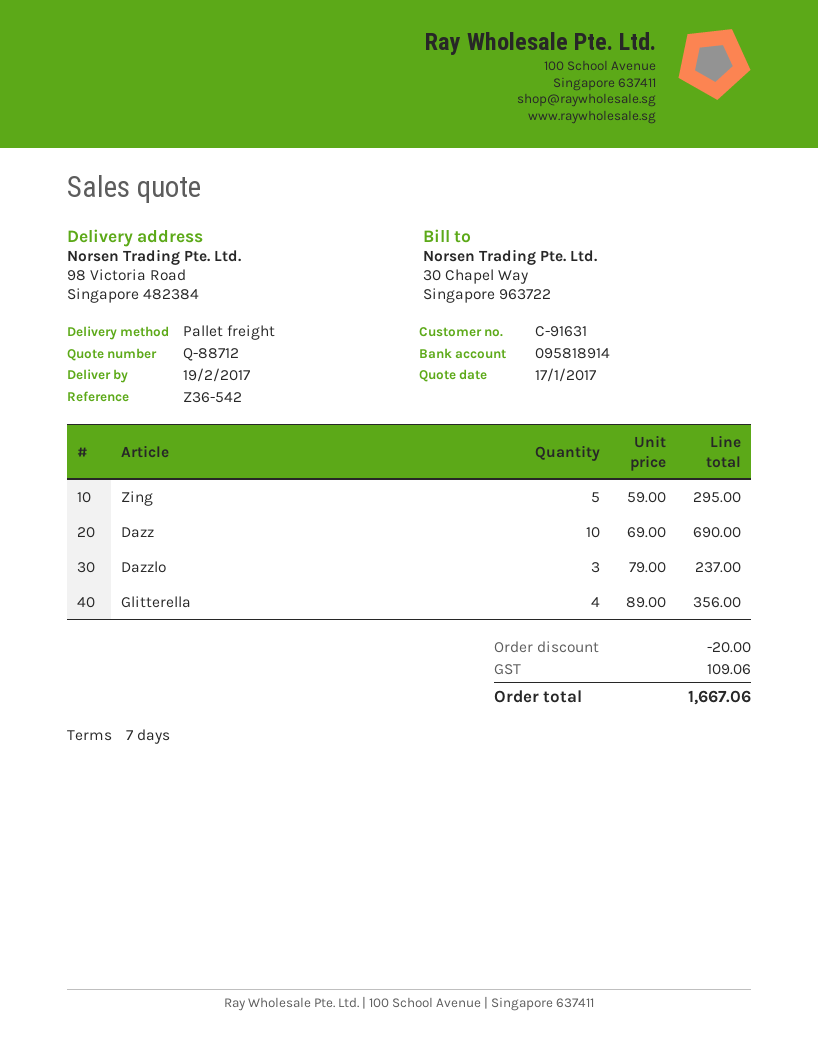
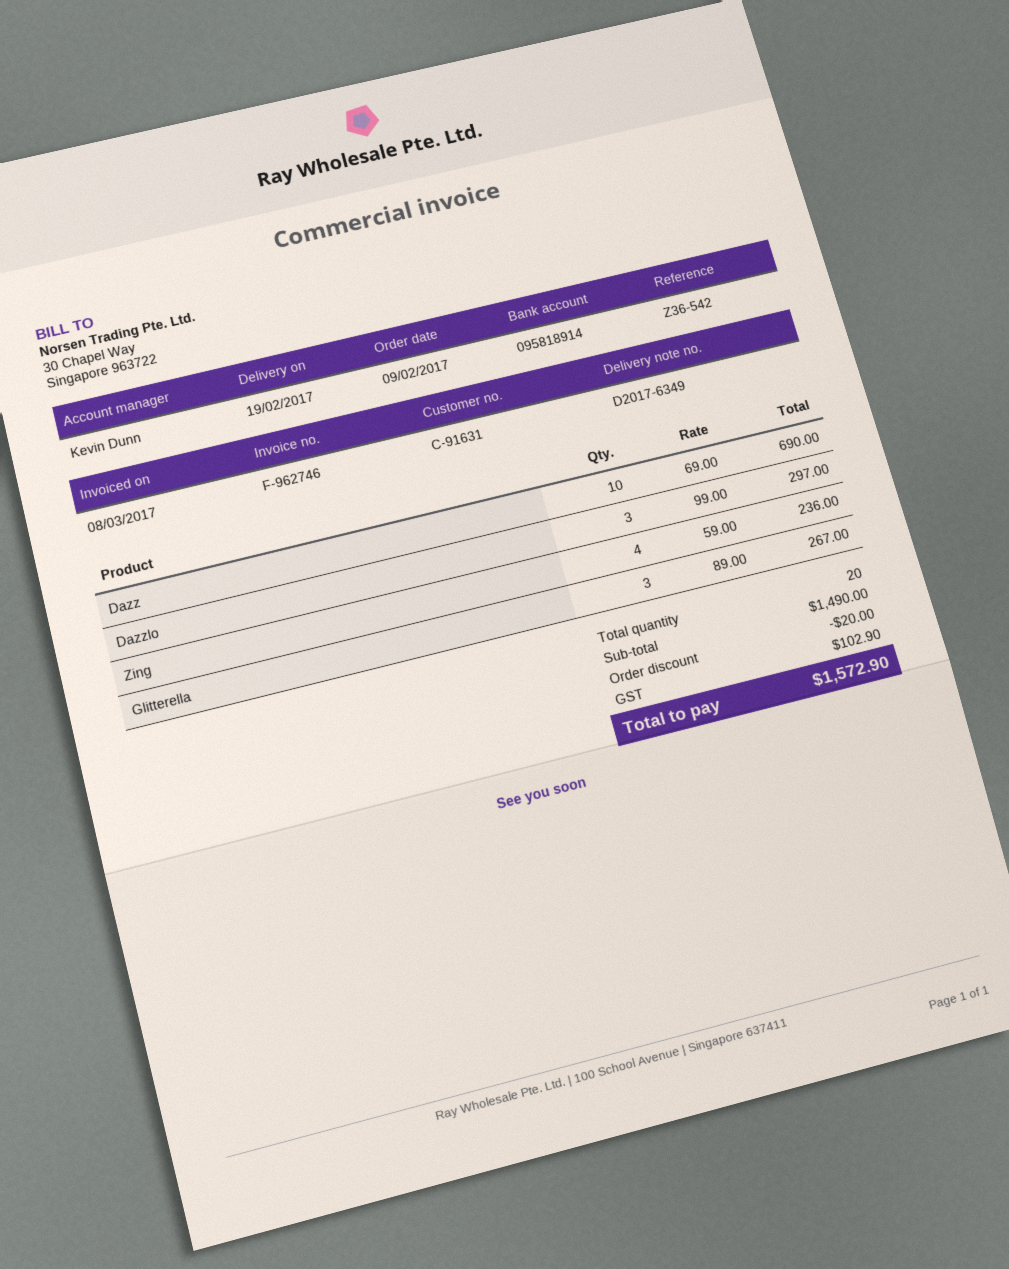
Zing: 5 x 59.00 = 295.00 -> 4 x 59.00 = 236.00
Dazzlo: 3 x 79.00 = 237.00 -> 3 x 99.00 = 297.00
Glitterella: 4 x 89.00 = 356.00 -> 3 x 89.00 = 267.00
tax: 109.06 -> 102.90
total: 1667.06 -> 1572.90

